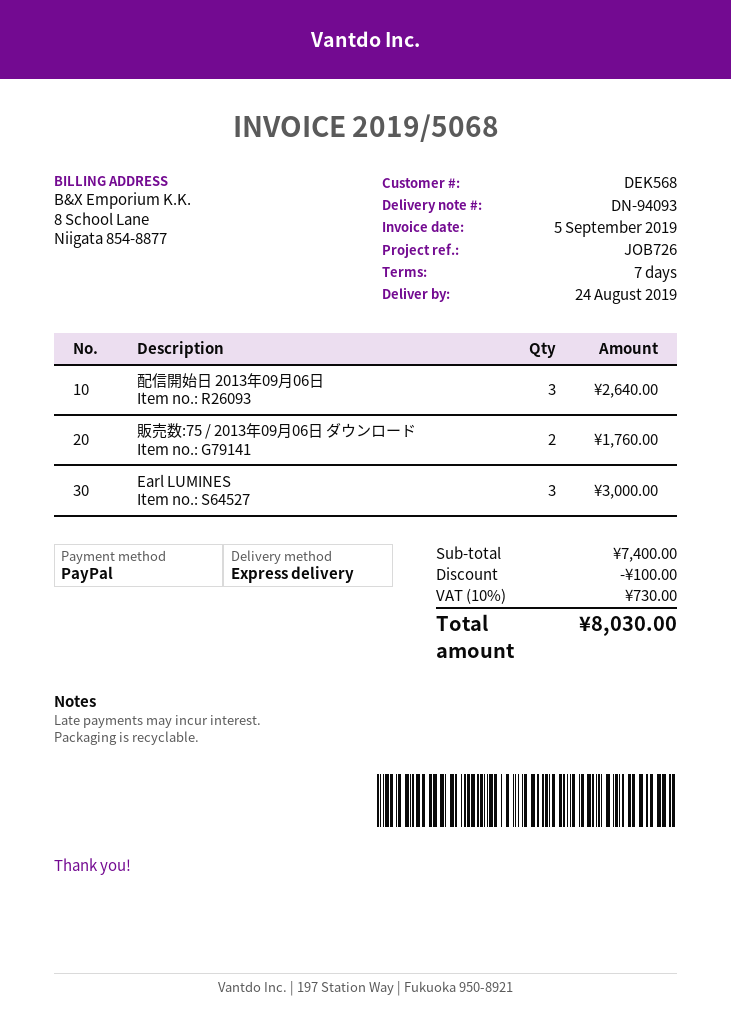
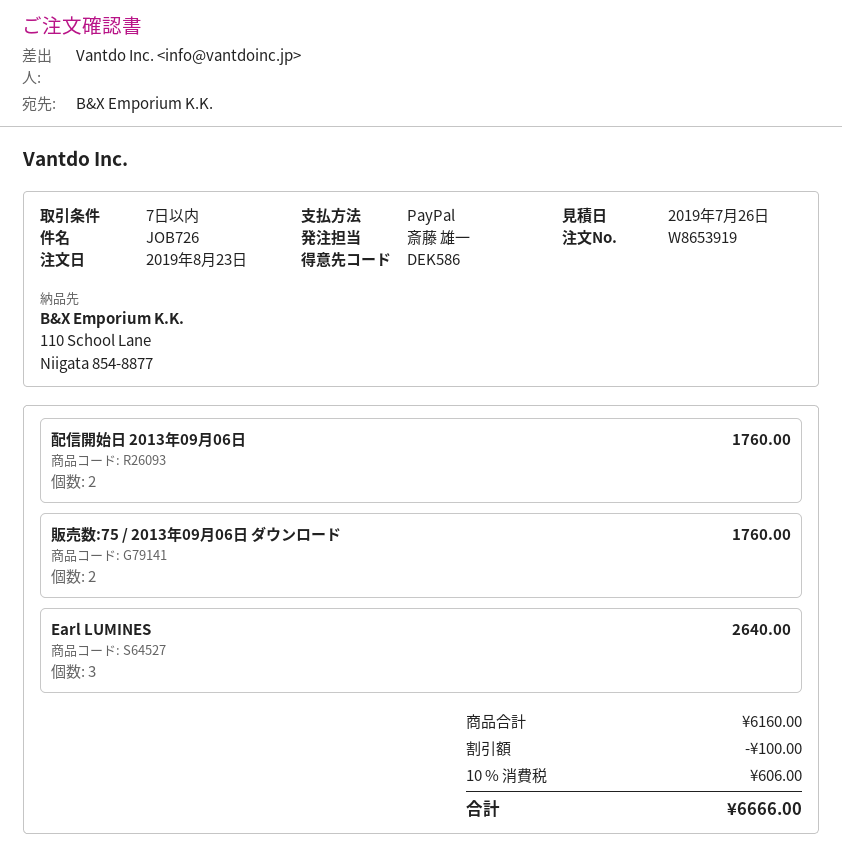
customer number: DEK568 -> DEK586
配信開始日 2013年09月06日: 3 for 2640.00 -> 2 for 1760.00
Earl LUMINES: 3 for 3000.00 -> 3 for 2640.00
subtotal: 7400.00 -> 6160.00
tax: 10% = 730.00 -> 10% = 606.00
total: 8030.00 -> 6666.00

